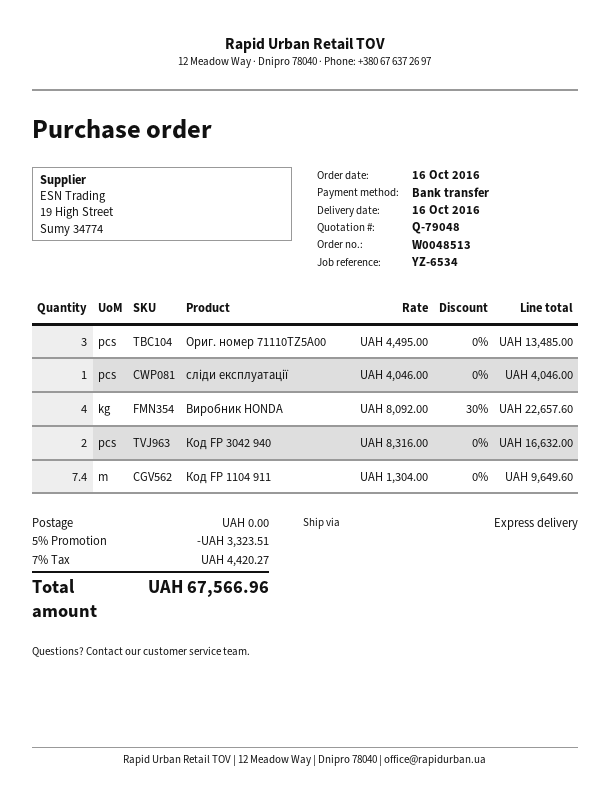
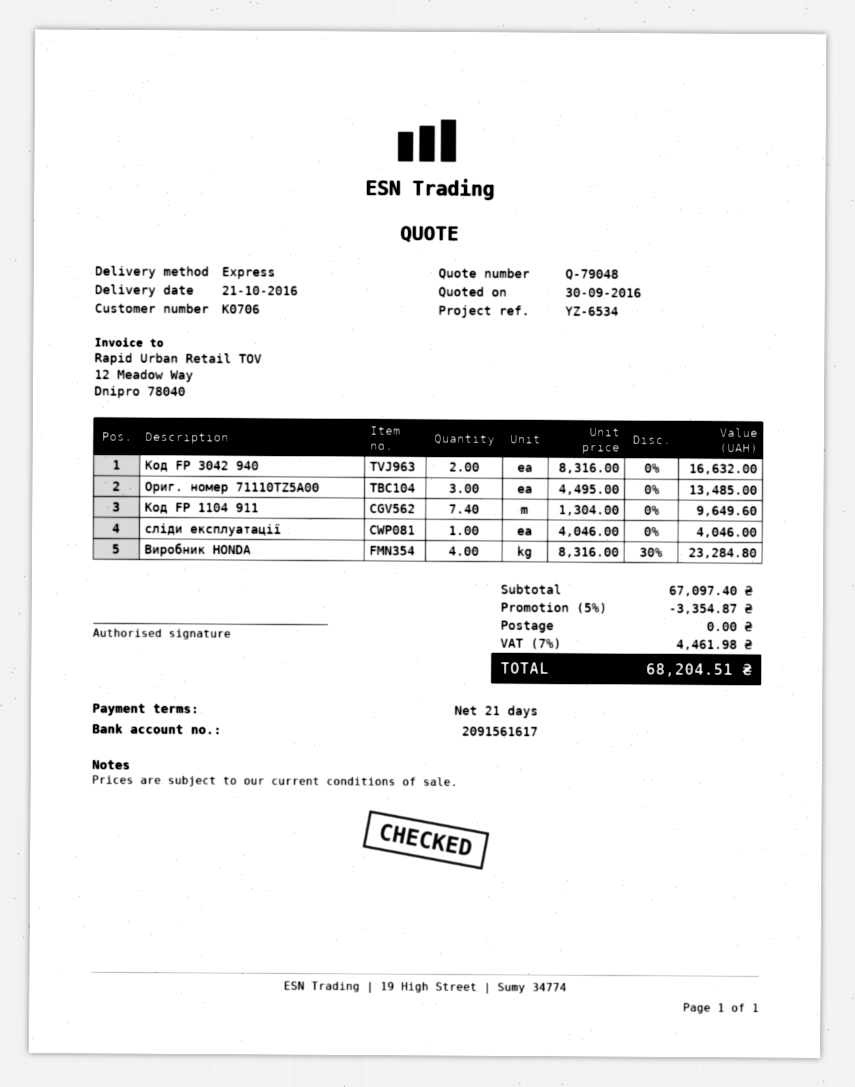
delivery date: 2016-10-16 -> 2016-10-21
Виробник HONDA: 4 x 8092.00 - 30% = 22657.60 -> 4 x 8316.00 - 30% = 23284.80
discount: 5% = 3323.51 -> 5% = 3354.87
tax: 7% = 4420.27 -> 7% = 4461.98
total: 67566.96 -> 68204.51

